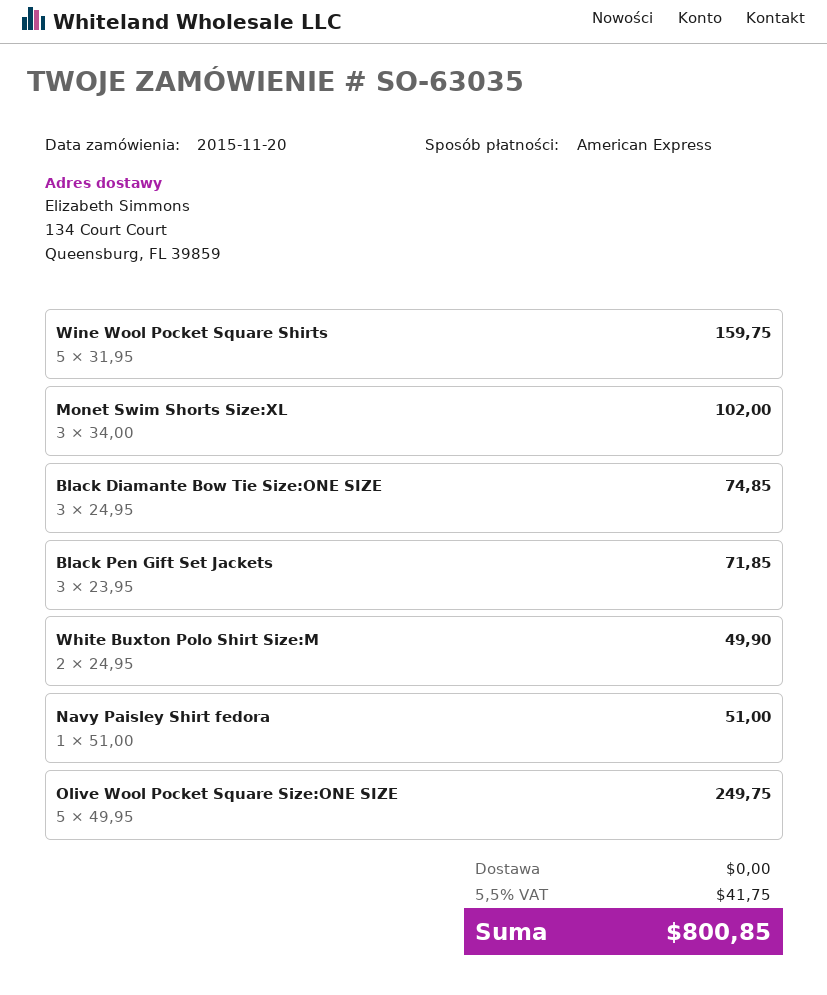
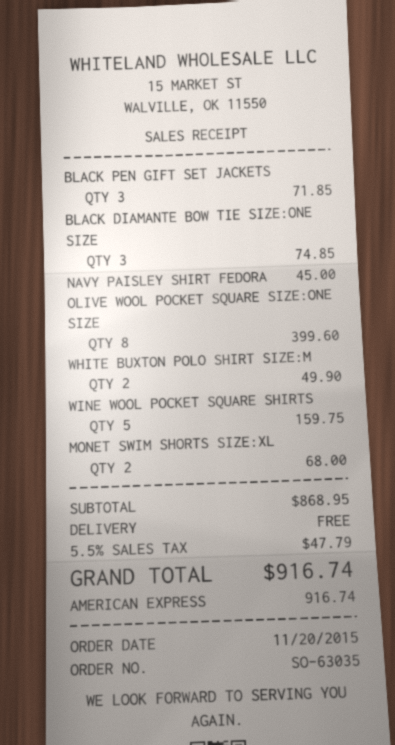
Monet Swim Shorts Size:XL: 3 for 102.00 -> 2 for 68.00
Navy Paisley Shirt fedora: 1 for 51.00 -> 1 for 45.00
Olive Wool Pocket Square Size:ONE SIZE: 5 for 249.75 -> 8 for 399.60
tax: 5.5% = 41.75 -> 5.5% = 47.79
total: 800.85 -> 916.74

